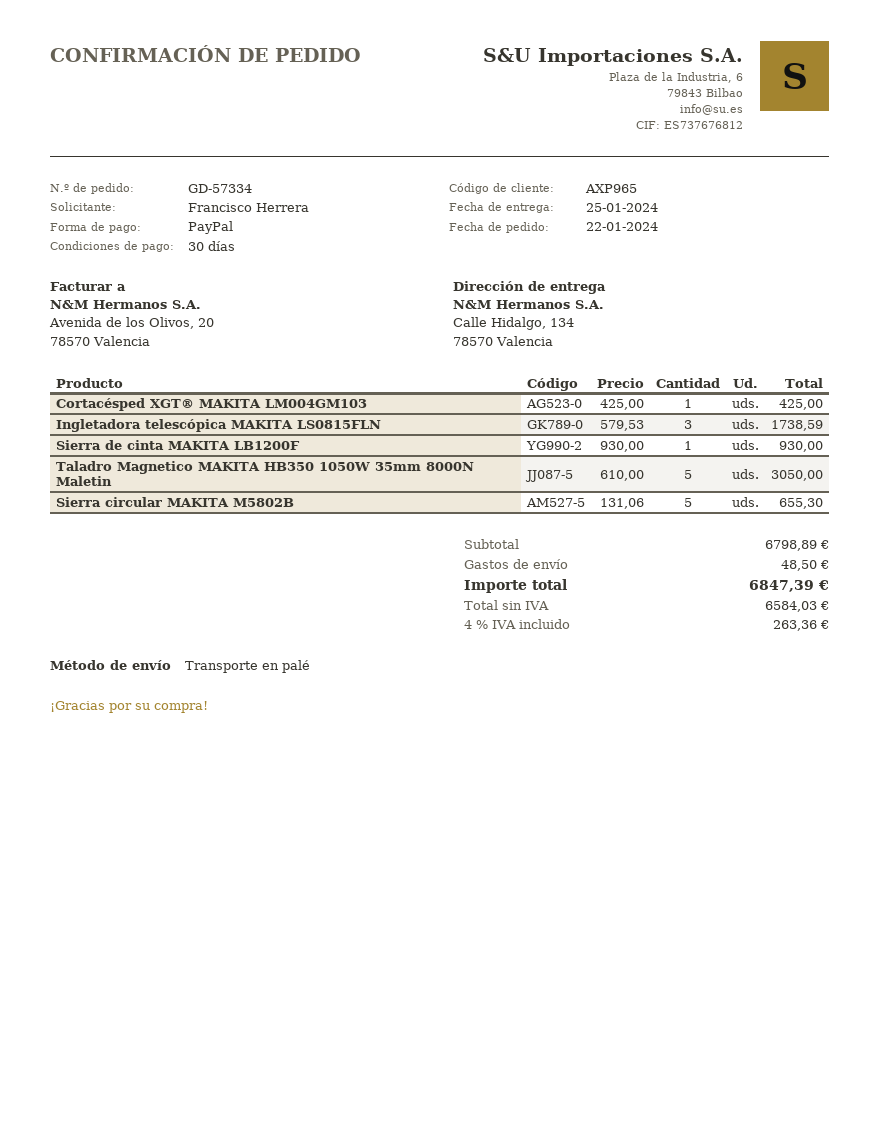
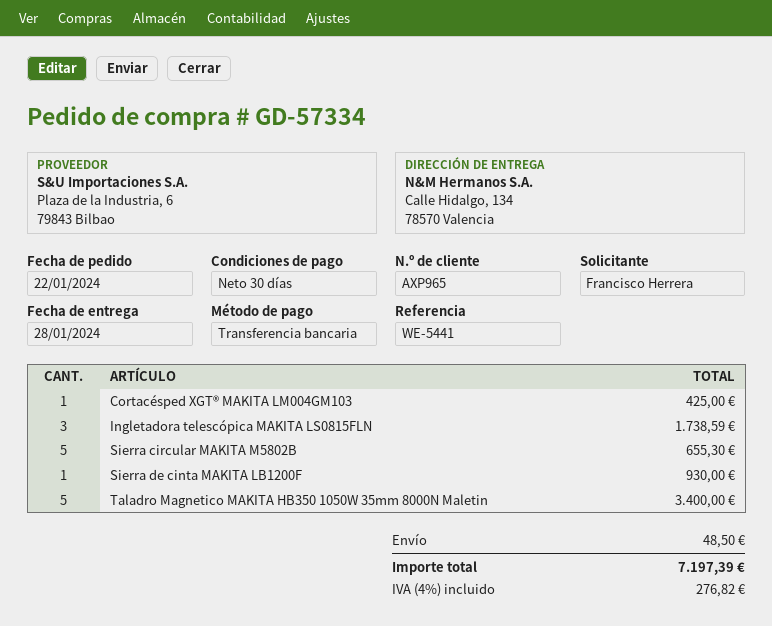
delivery date: 2024-01-25 -> 2024-01-28
payment method: PayPal -> bank transfer
Taladro Magnetico MAKITA HB350 1050W 35mm 8000N Maletin: 5 for 3050.00 -> 5 for 3400.00
tax: 4% = 263.36 -> 4% = 276.82
total: 6847.39 -> 7197.39

